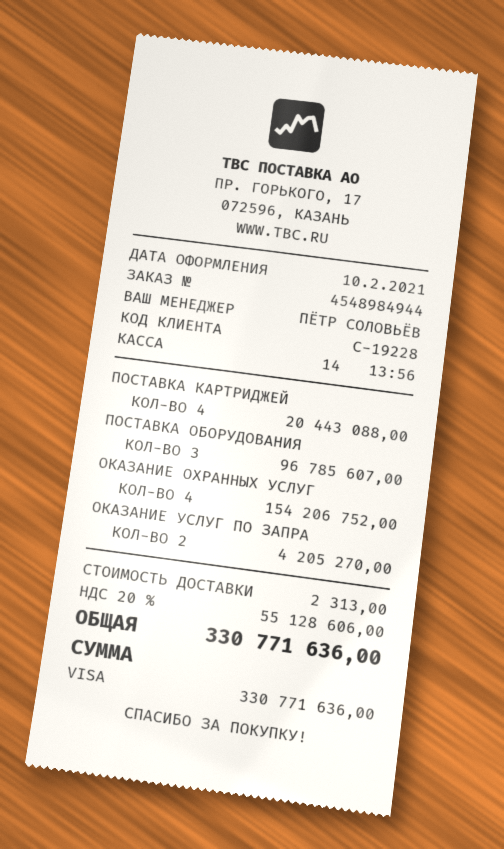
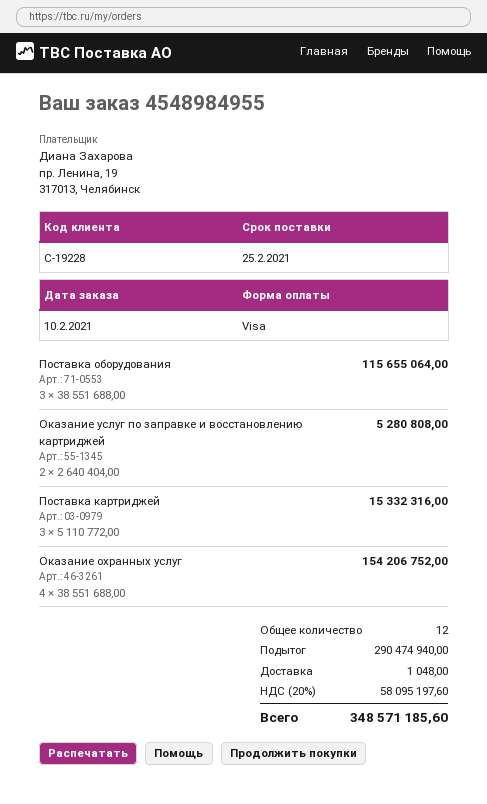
order number: 4548984944 -> 4548984955
ПОСТАВКА КАРТРИДЖЕЙ: 4 for 20443088.00 -> 3 for 15332316.00
ПОСТАВКА ОБОРУДОВАНИЯ: 3 for 96785607.00 -> 3 for 115655064.00
ОКАЗАНИЕ УСЛУГ ПО ЗАПРА: 2 for 4205270.00 -> 2 for 5280808.00
shipping: 2313.00 -> 1048.00
tax: 20% = 55128606.00 -> 20% = 58095197.60
total: 330771636.00 -> 348571185.60

